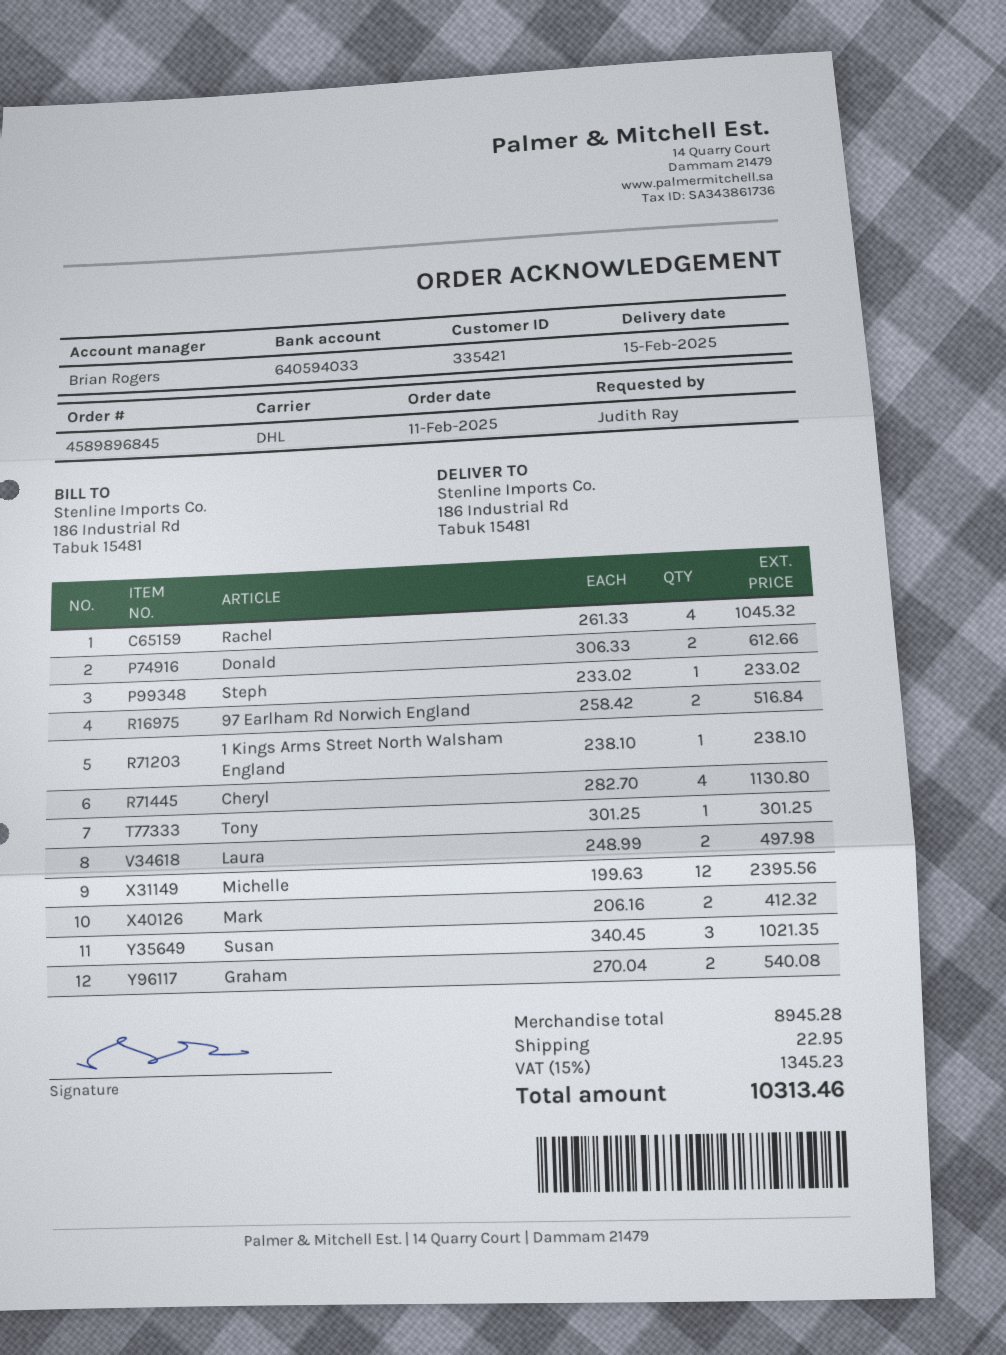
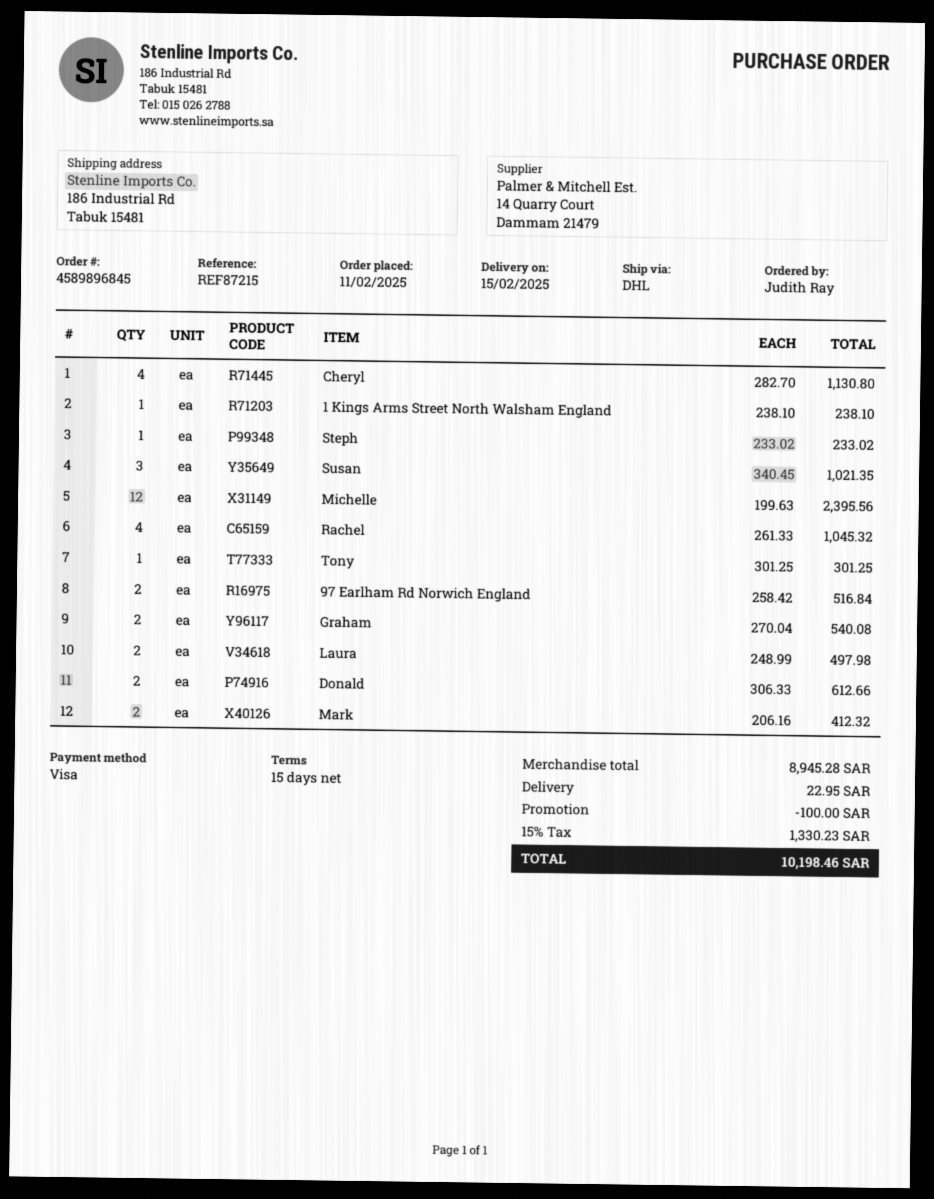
discount: none -> 100.00
tax: 15% = 1345.23 -> 15% = 1330.23
total: 10313.46 -> 10198.46

